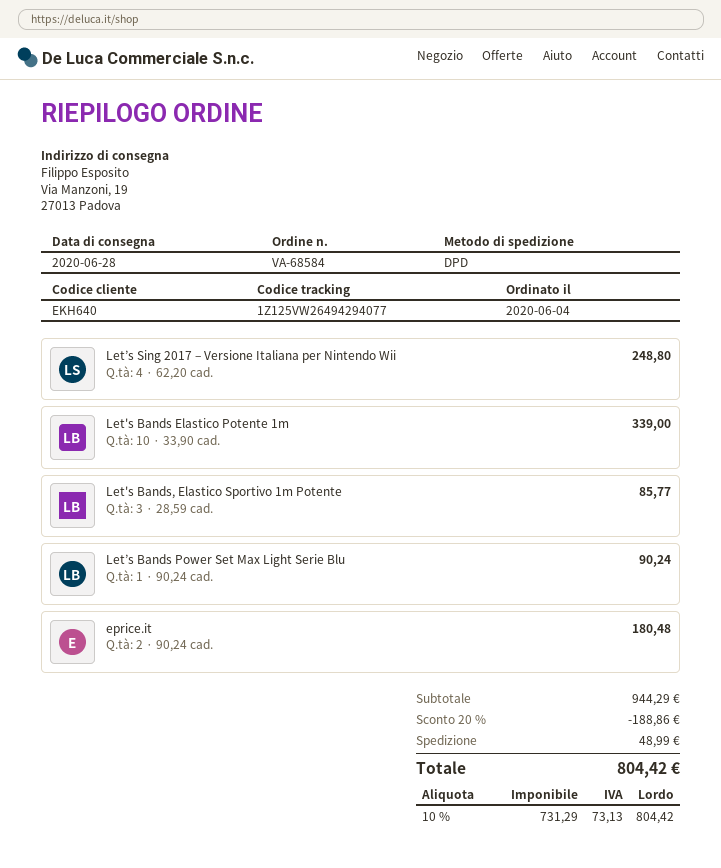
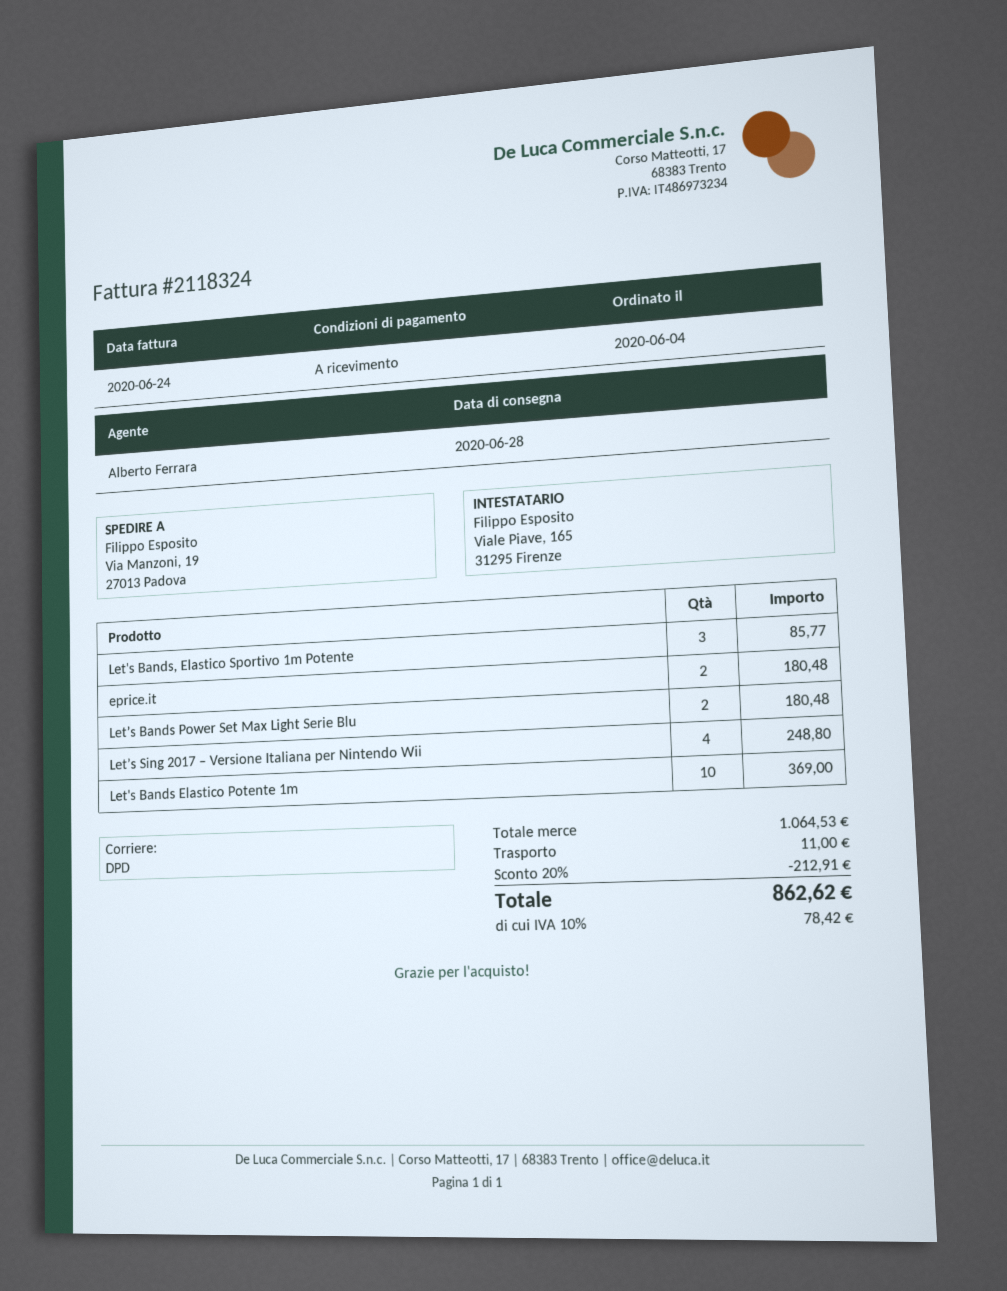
Let's Bands Elastico Potente 1m: 10 for 339.00 -> 10 for 369.00
Let’s Bands Power Set Max Light Serie Blu: 1 for 90.24 -> 2 for 180.48
subtotal: 944.29 -> 1064.53
discount: 20% = 188.86 -> 20% = 212.91
shipping: 48.99 -> 11.00
tax: 10% = 73.13 -> 10% = 78.42
total: 804.42 -> 862.62

